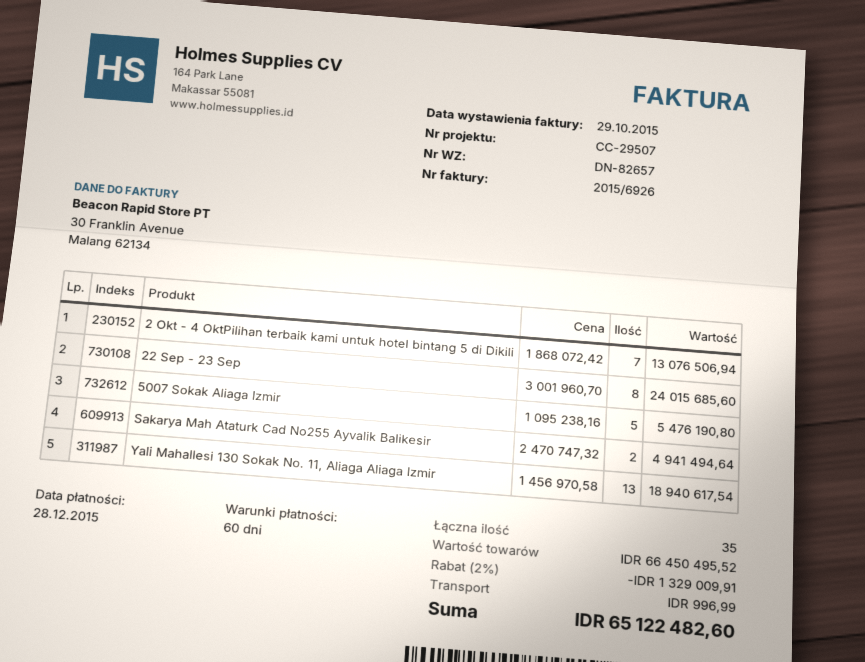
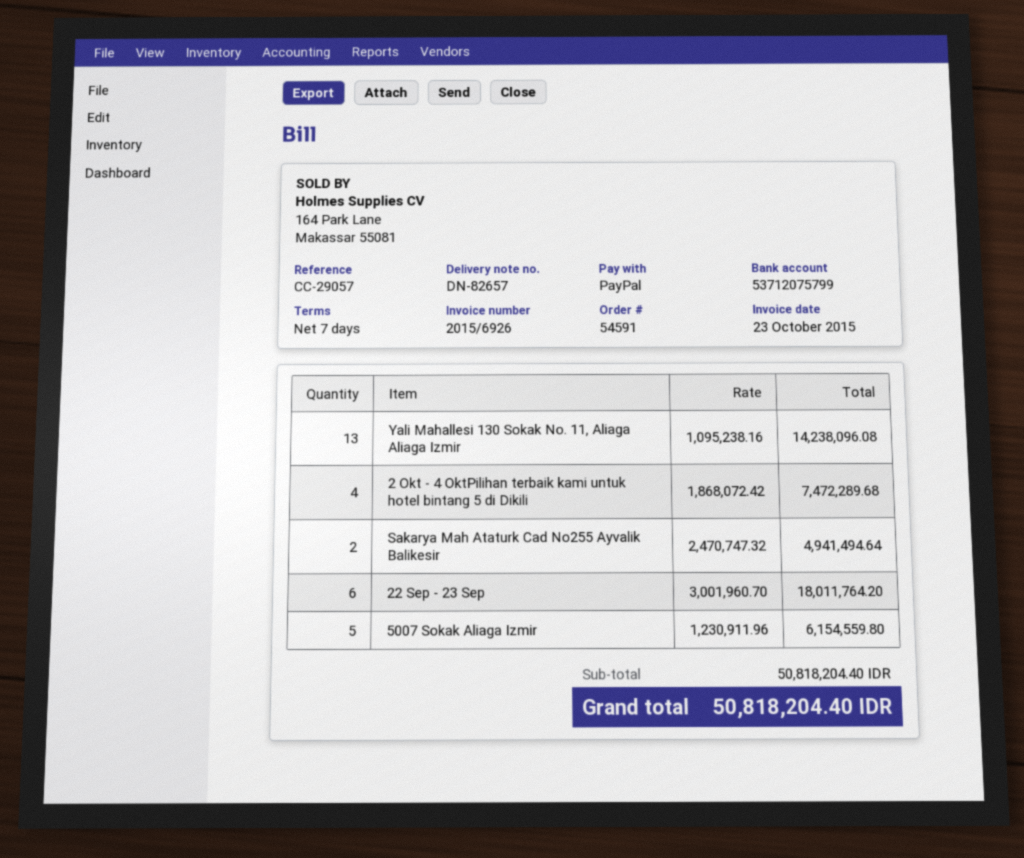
invoice date: 2015-10-29 -> 2015-10-23
payment terms: 60 days -> 7 days
reference: CC-29507 -> CC-29057
2 Okt - 4 OktPilihan terbaik kami untuk hotel bintang 5 di Dikili: 7 x 1868072.42 = 13076506.94 -> 4 x 1868072.42 = 7472289.68
22 Sep - 23 Sep: 8 x 3001960.70 = 24015685.60 -> 6 x 3001960.70 = 18011764.20
5007 Sokak Aliaga Izmir: 5 x 1095238.16 = 5476190.80 -> 5 x 1230911.96 = 6154559.80
Yali Mahallesi 130 Sokak No. 11, Aliaga Aliaga Izmir: 13 x 1456970.58 = 18940617.54 -> 13 x 1095238.16 = 14238096.08
subtotal: 66450495.52 -> 50818204.40
discount: 2% = 1329009.91 -> none
shipping: 996.99 -> none
total: 65122482.60 -> 50818204.40

